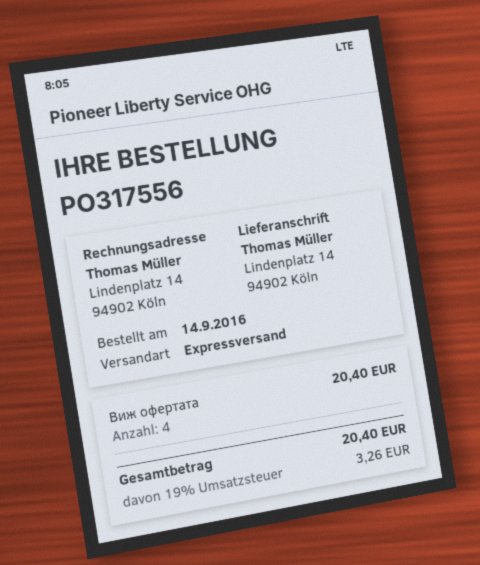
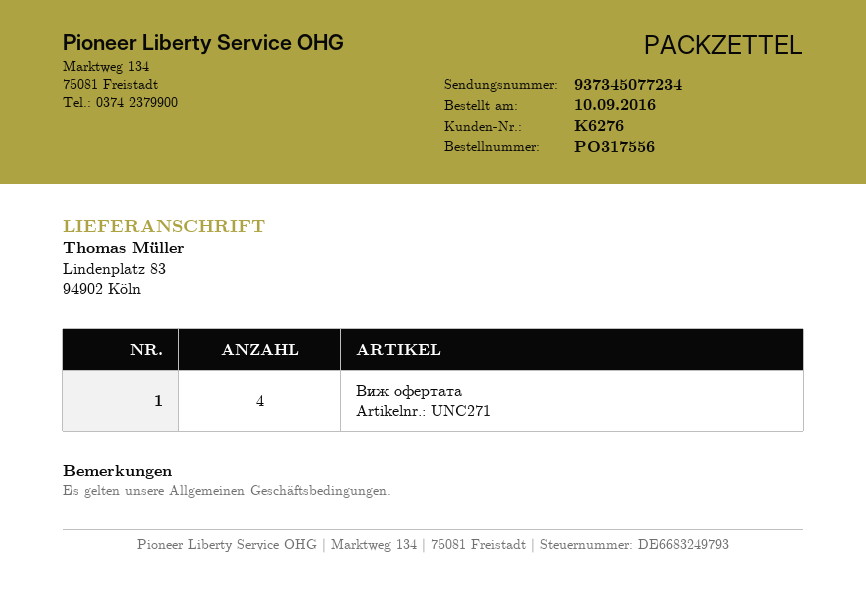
order date: 2016-09-14 -> 2016-09-10
ship to: Lindenplatz 14, 94902 Köln -> Lindenplatz 83, 94902 Köln

